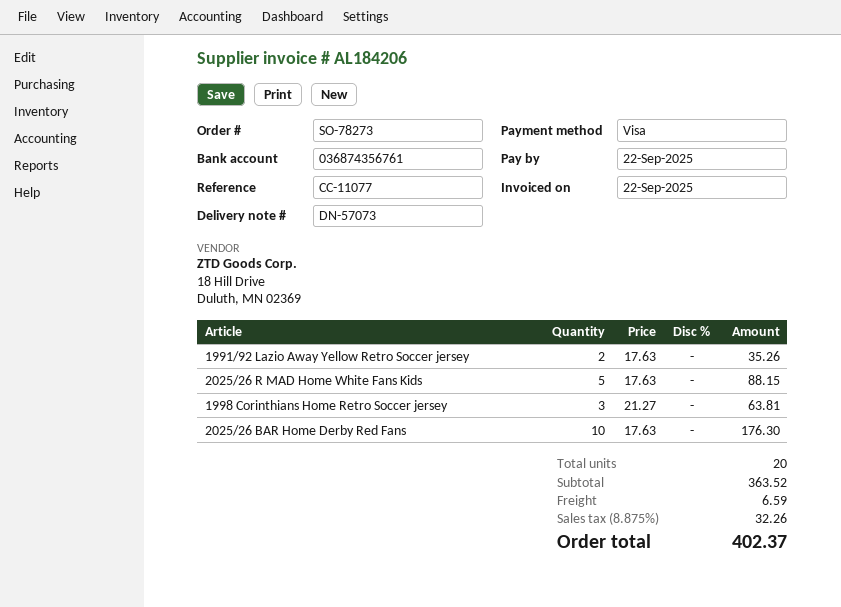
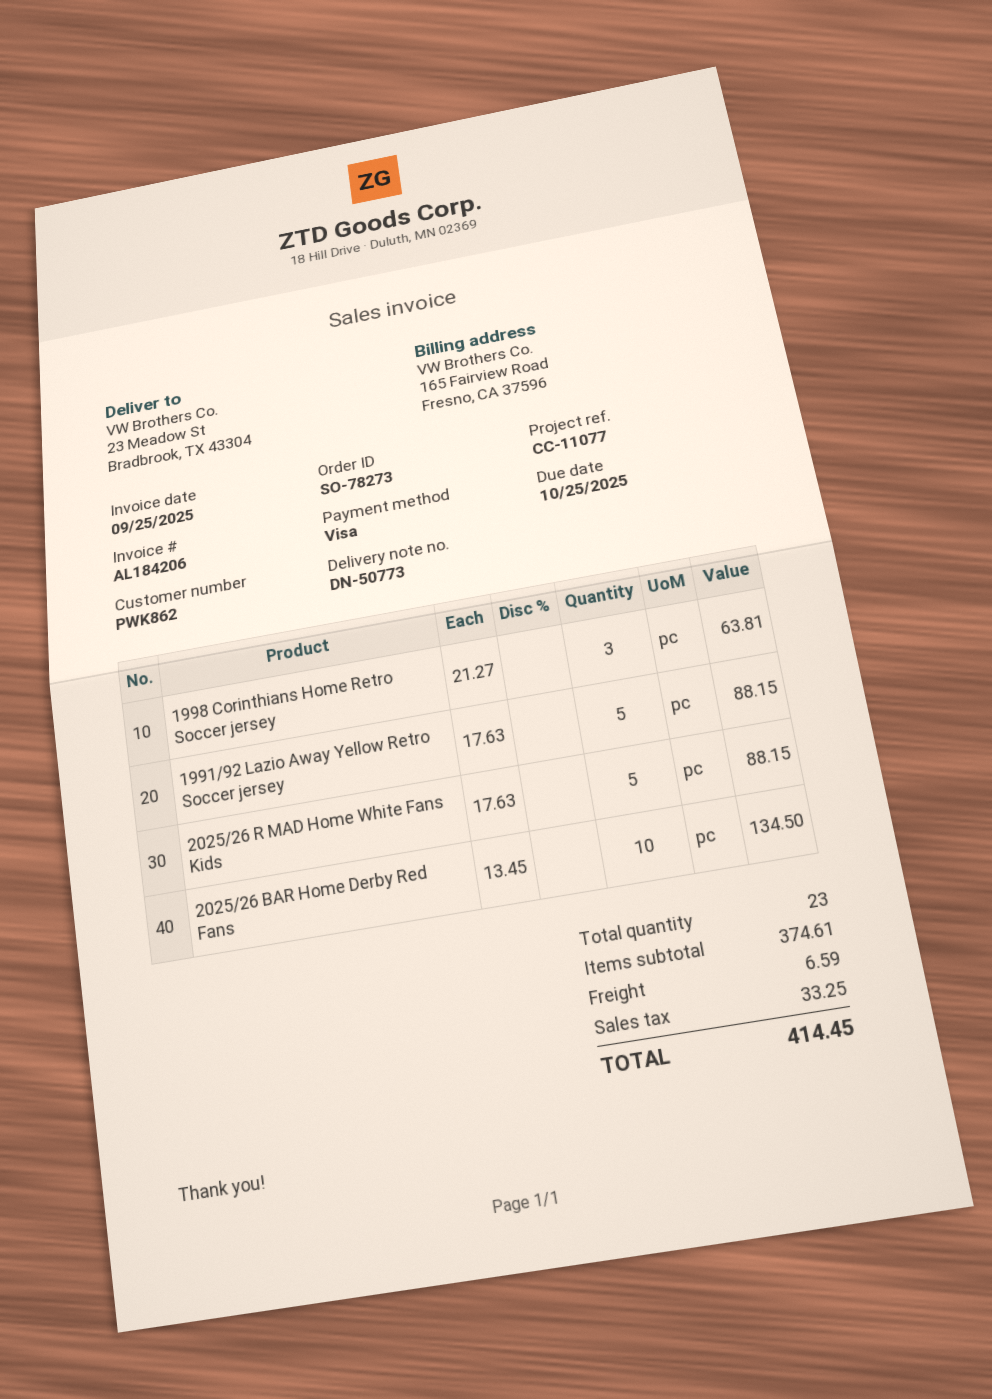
delivery note number: DN-57073 -> DN-50773
invoice date: 2025-09-22 -> 2025-09-25
due date: 2025-09-22 -> 2025-10-25
1991/92 Lazio Away Yellow Retro Soccer jersey: 2 x 17.63 = 35.26 -> 5 x 17.63 = 88.15
2025/26 BAR Home Derby Red Fans: 10 x 17.63 = 176.30 -> 10 x 13.45 = 134.50
total quantity: 20 -> 23
subtotal: 363.52 -> 374.61
tax: 32.26 -> 33.25
total: 402.37 -> 414.45

